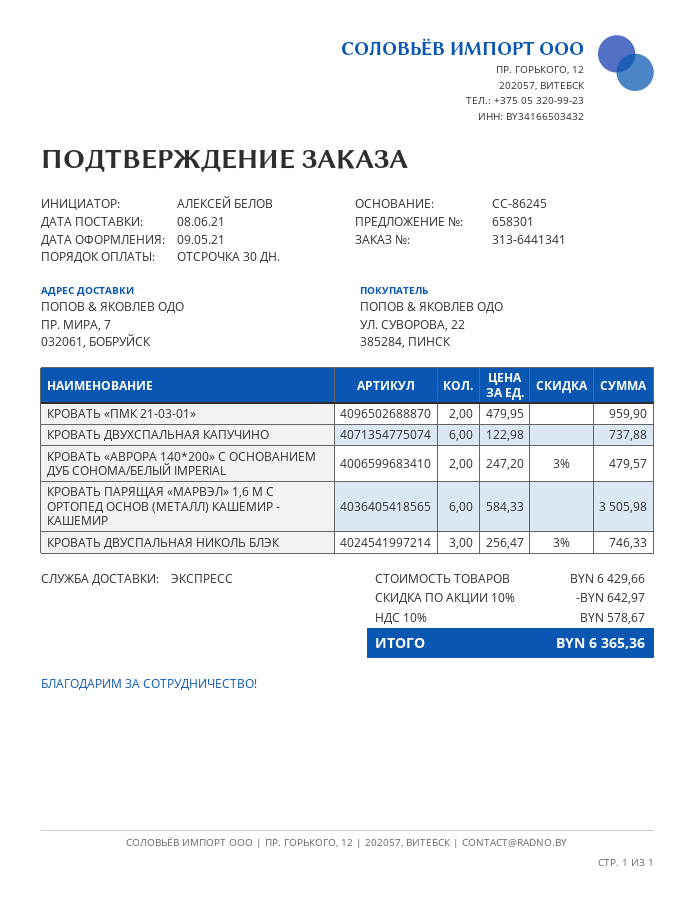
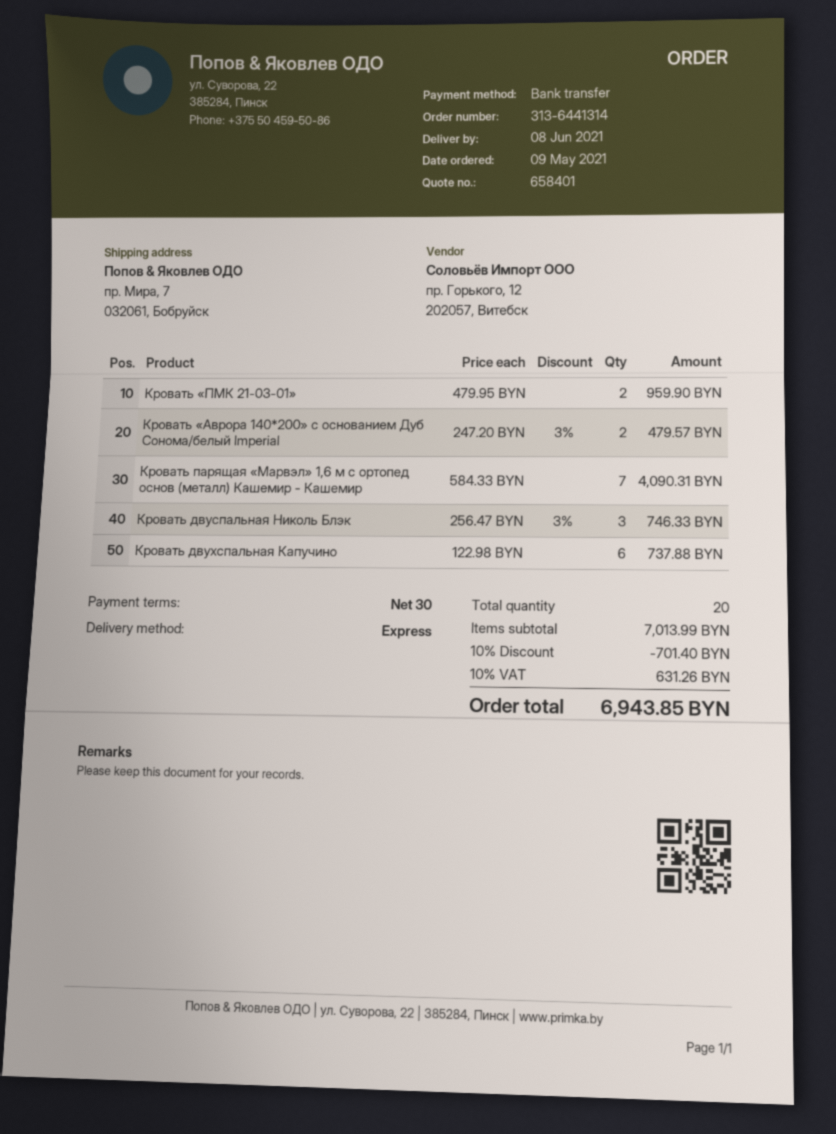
quote number: 658301 -> 658401
order number: 313-6441341 -> 313-6441314
КРОВАТЬ ПАРЯЩАЯ «МАРВЭЛ» 1,6 М С ОРТОПЕД ОСНОВ (МЕТАЛЛ) КАШЕМИР - КАШЕМИР: 6 x 584.33 = 3505.98 -> 7 x 584.33 = 4090.31
subtotal: 6429.66 -> 7013.99
discount: 10% = 642.97 -> 10% = 701.40
tax: 10% = 578.67 -> 10% = 631.26
total: 6365.36 -> 6943.85

